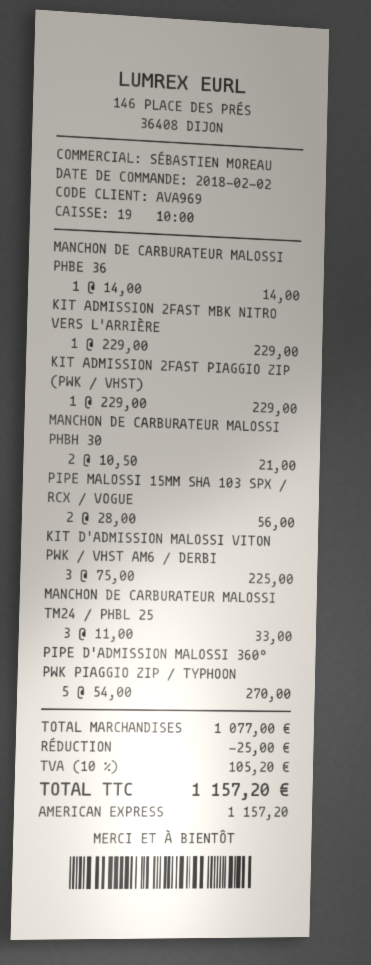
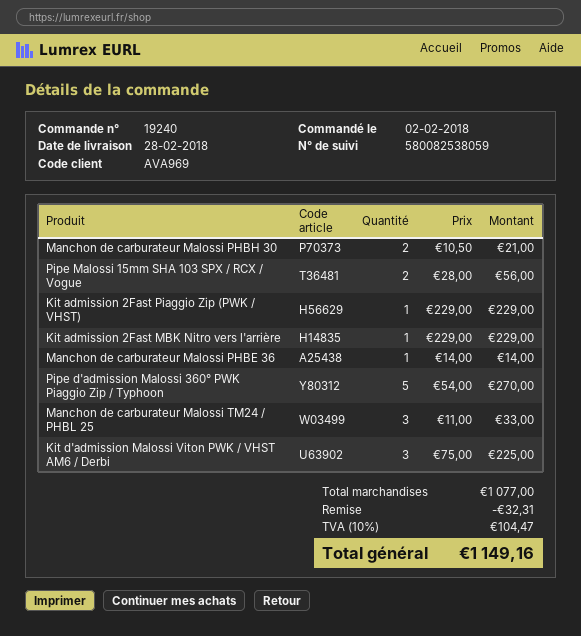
discount: 25.00 -> 32.31
tax: 10% = 105.20 -> 10% = 104.47
total: 1157.20 -> 1149.16

